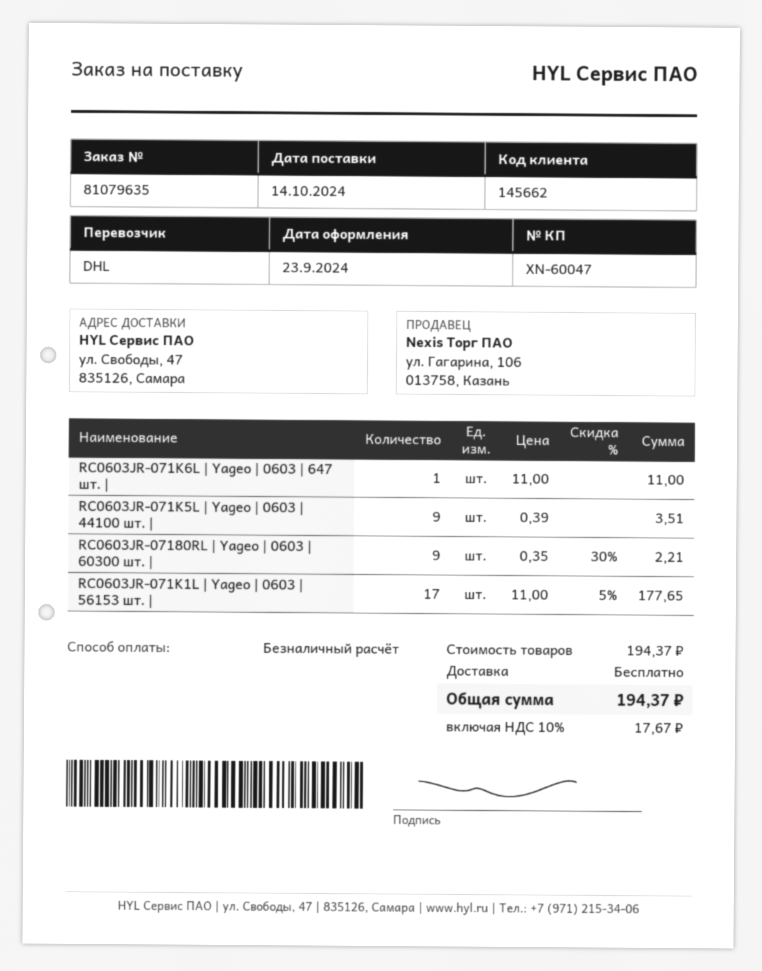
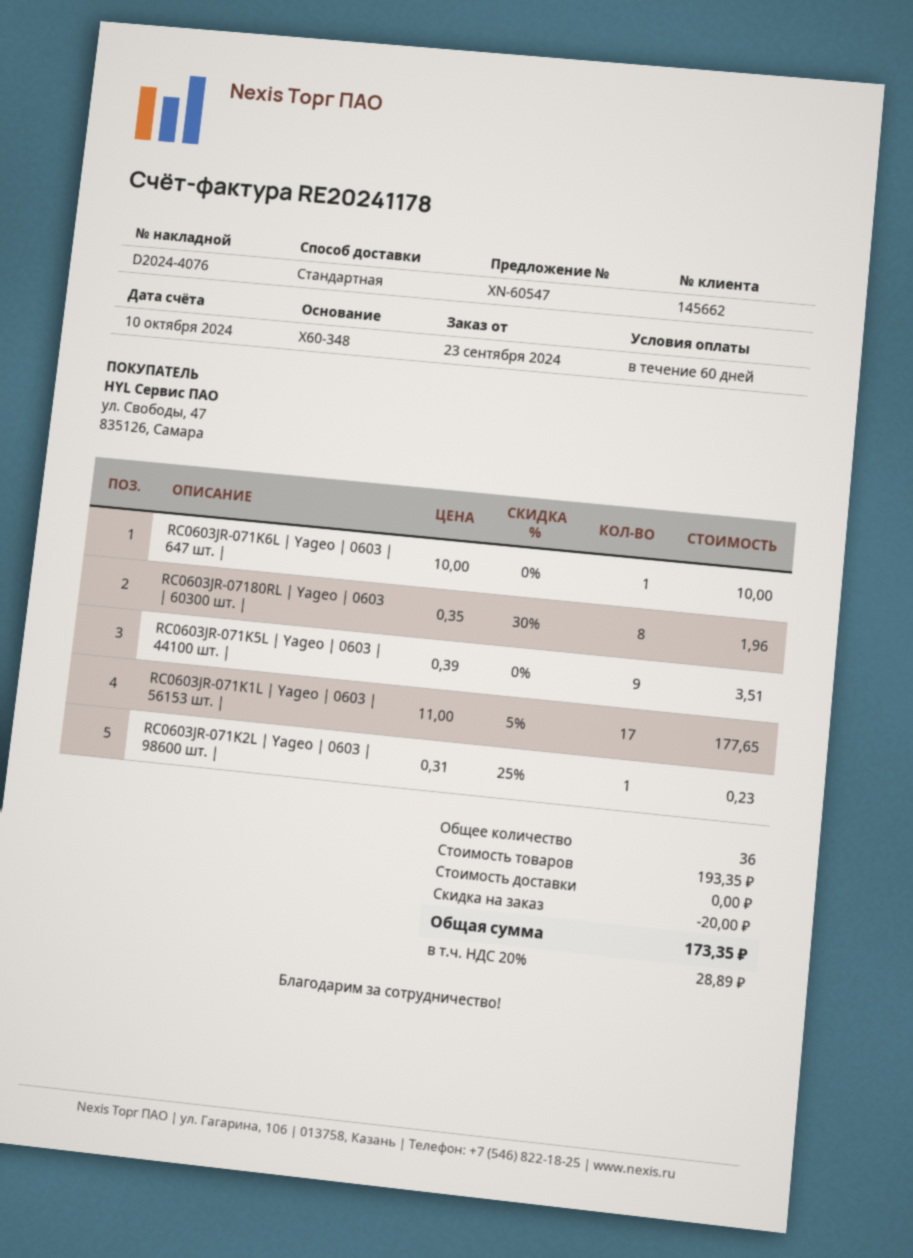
quote number: XN-60047 -> XN-60547
shipping method: DHL -> standard
RC0603JR-071K6L | Yageo | 0603 | 647 шт. |: 1 x 11.00 = 11.00 -> 1 x 10.00 = 10.00
RC0603JR-07180RL | Yageo | 0603 | 60300 шт. |: 9 x 0.35 - 30% = 2.21 -> 8 x 0.35 - 30% = 1.96
RC0603JR-071K2L | Yageo | 0603 | 98600 шт. |: none -> 1 x 0.31 - 25% = 0.23
subtotal: 194.37 -> 193.35
discount: none -> 20.00
tax: 10% = 17.67 -> 20% = 28.89
total: 194.37 -> 173.35

